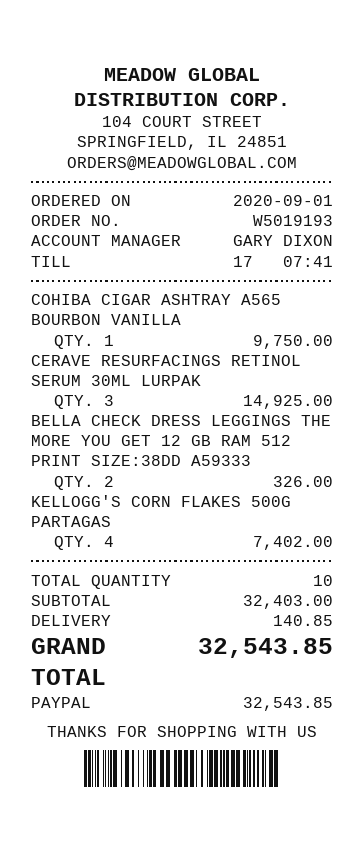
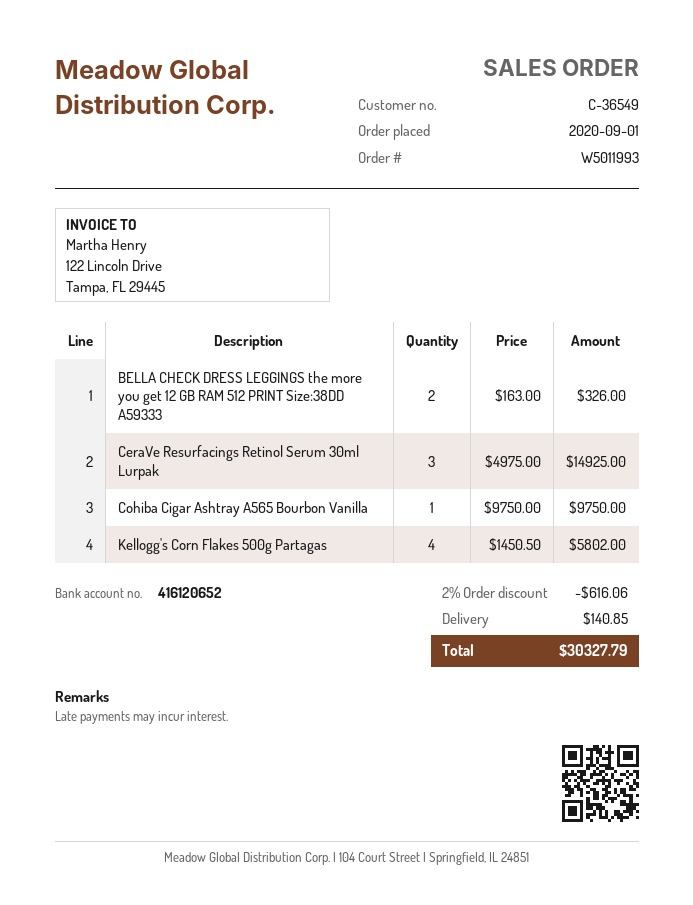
order number: W5019193 -> W5011993
KELLOGG'S CORN FLAKES 500G PARTAGAS: 4 for 7402.00 -> 4 for 5802.00
discount: none -> 2% = 616.06
total: 32543.85 -> 30327.79

